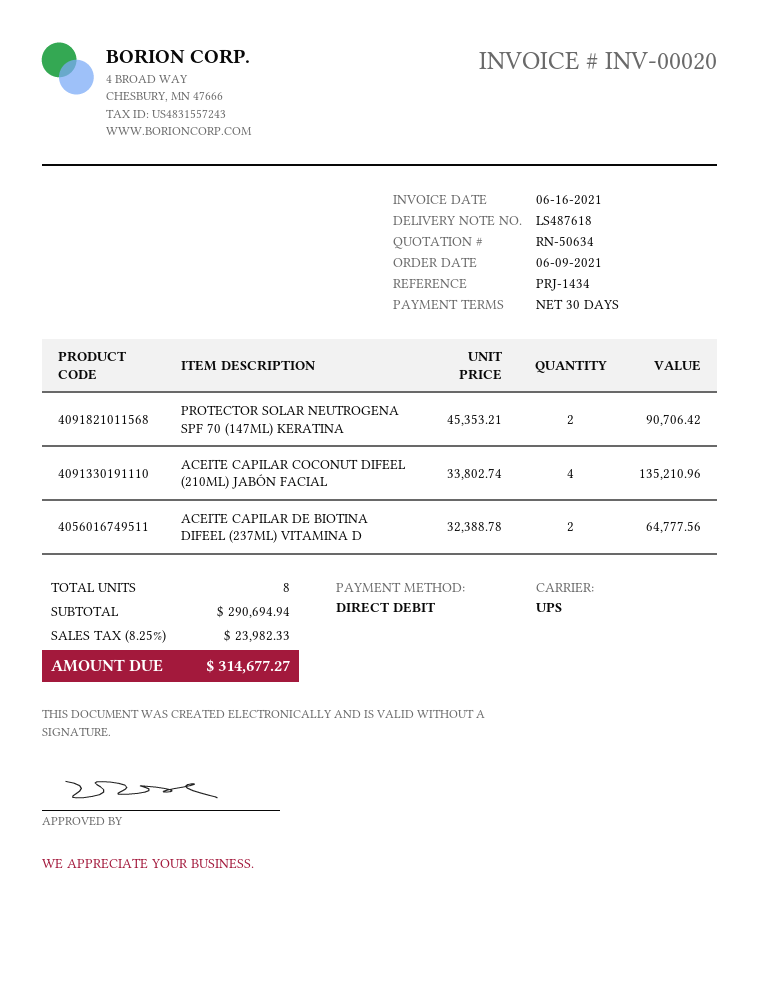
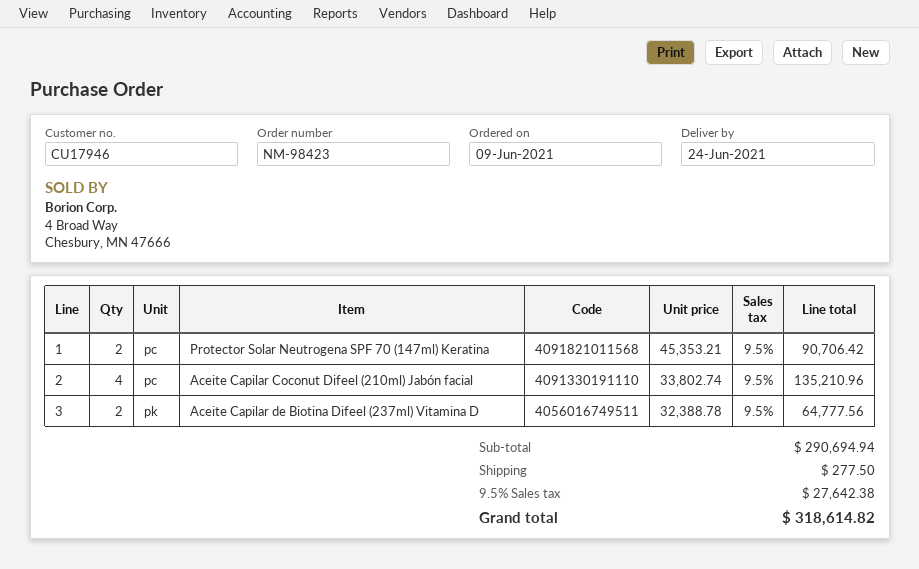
shipping: none -> 277.50
tax: 8.25% = 23982.33 -> 9.5% = 27642.38
total: 314677.27 -> 318614.82

